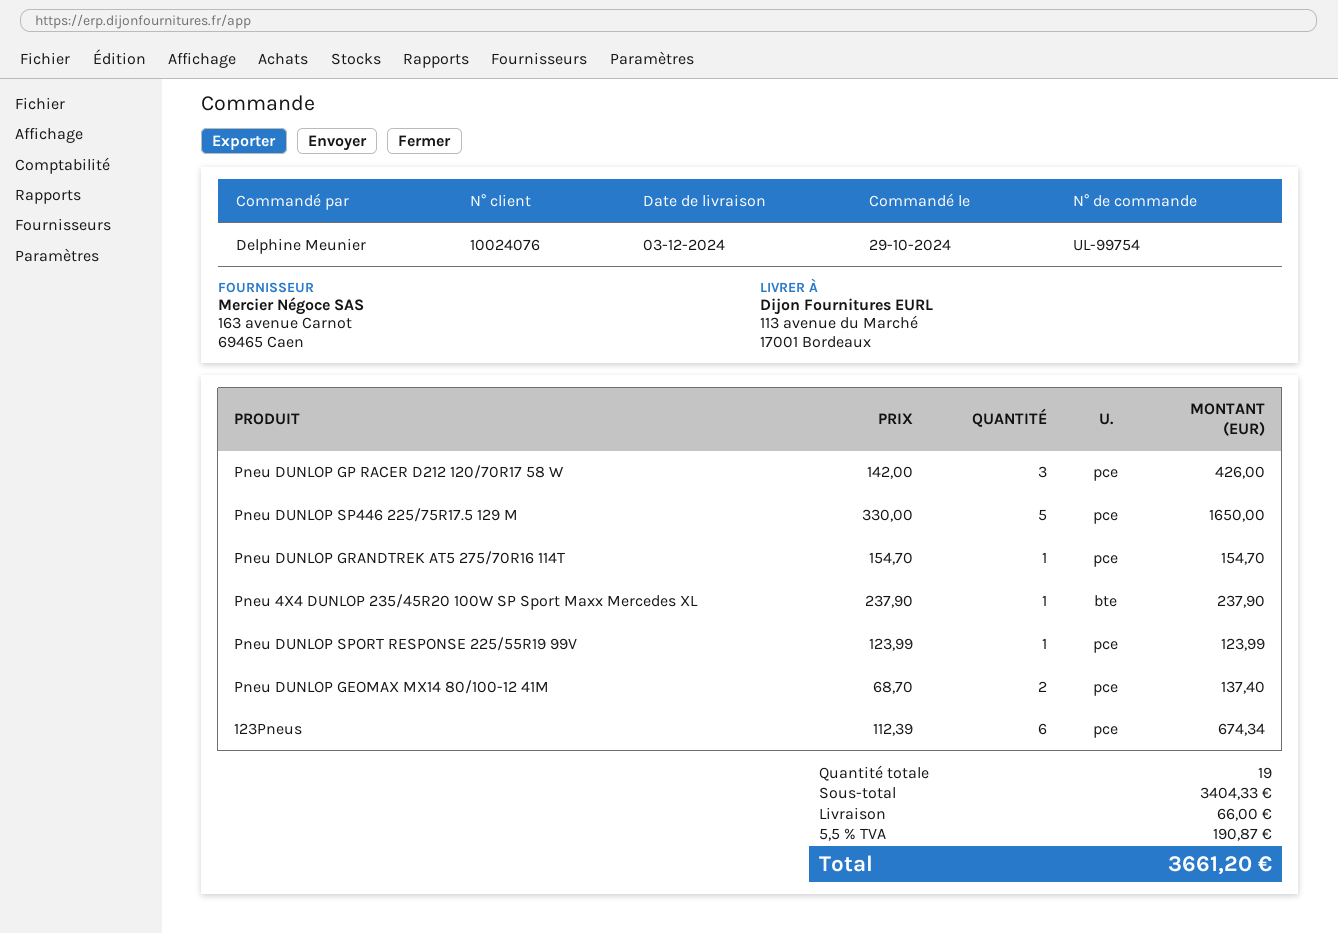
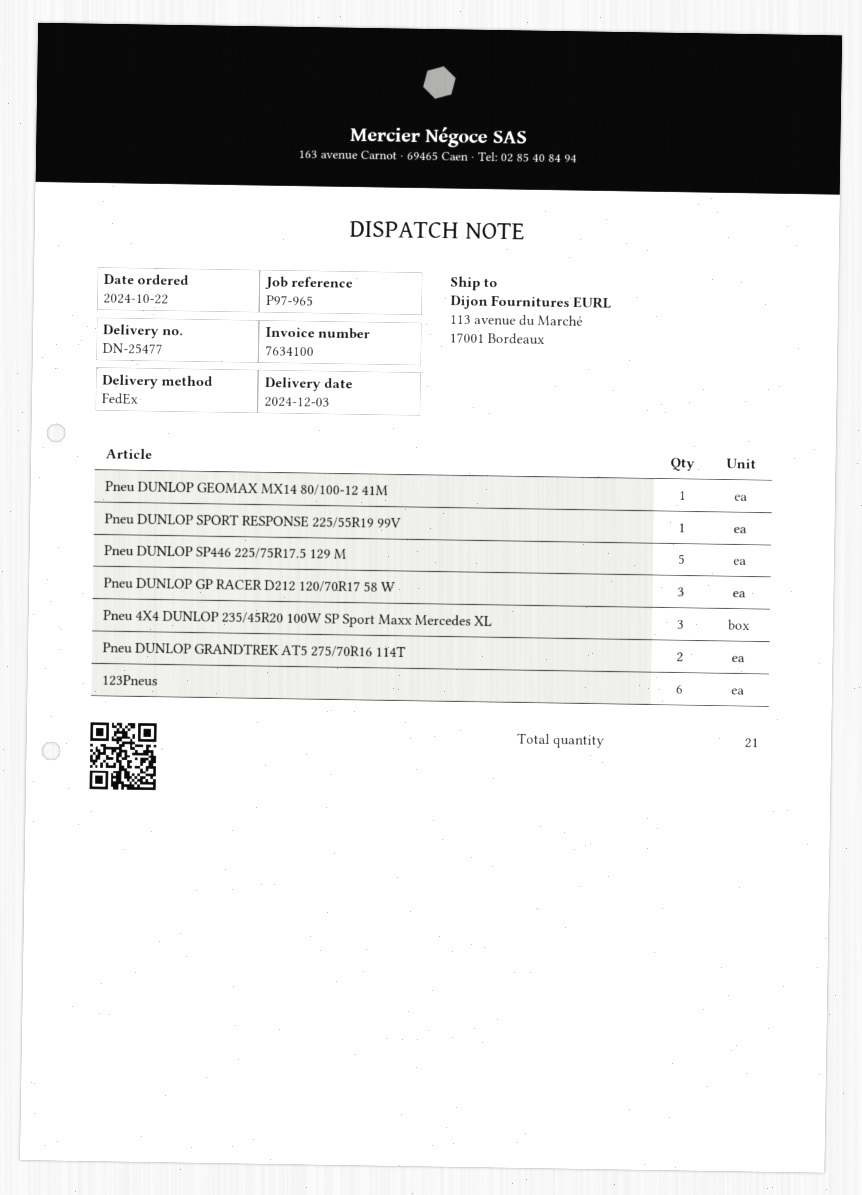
order date: 2024-10-29 -> 2024-10-22
Pneu DUNLOP GRANDTREK AT5 275/70R16 114T: 1 -> 2
Pneu 4X4 DUNLOP 235/45R20 100W SP Sport Maxx Mercedes XL: 1 -> 3
Pneu DUNLOP GEOMAX MX14 80/100-12 41M: 2 -> 1
total quantity: 19 -> 21

